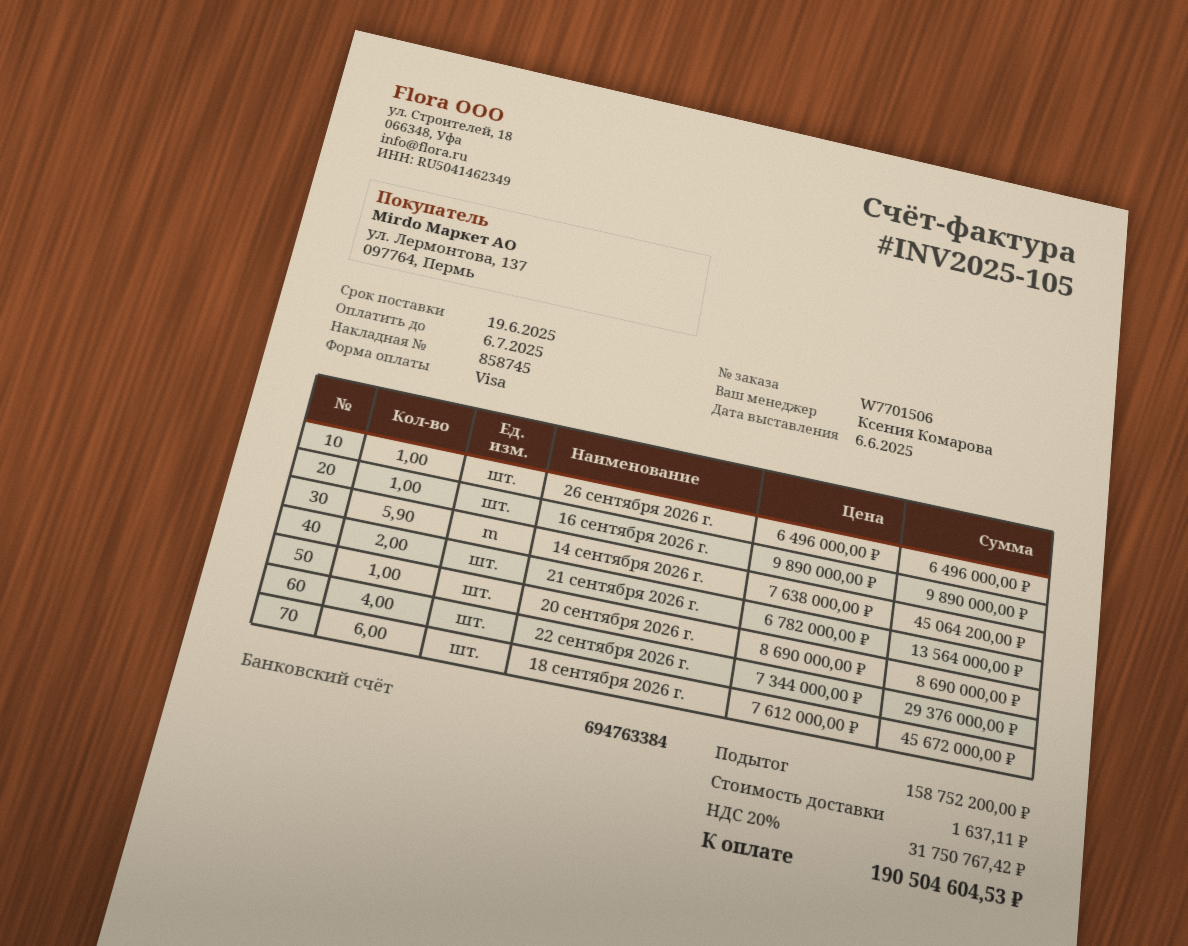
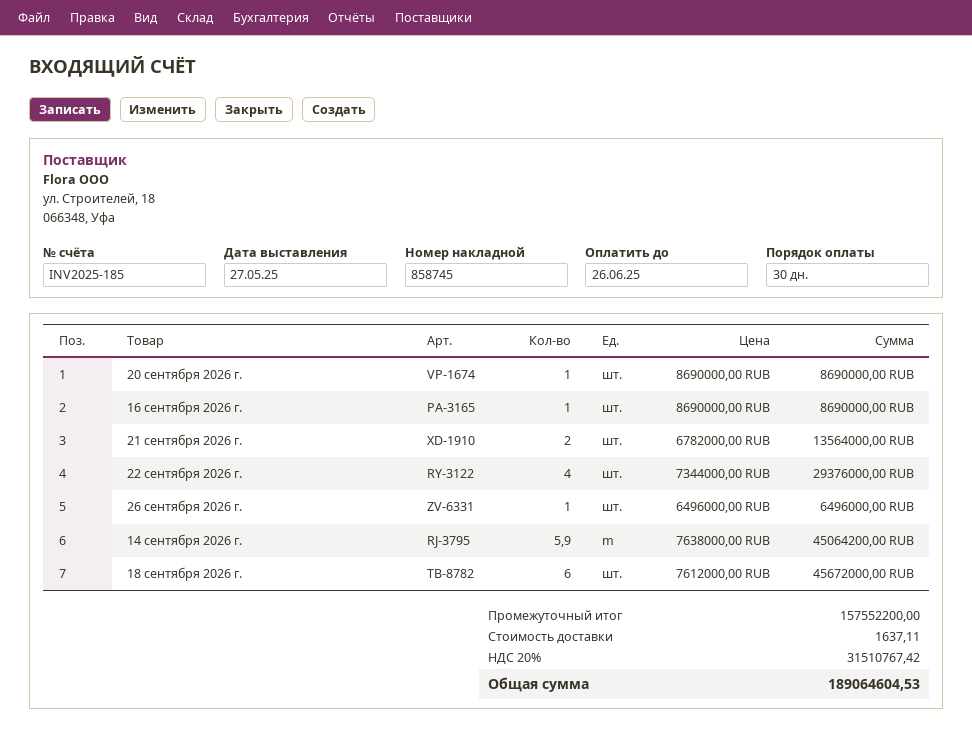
invoice number: INV2025-105 -> INV2025-185
invoice date: 2025-06-06 -> 2025-05-27
due date: 2025-07-06 -> 2025-06-26
16 сентября 2026 г.: 1 x 9890000.00 = 9890000.00 -> 1 x 8690000.00 = 8690000.00
subtotal: 158752200.00 -> 157552200.00
tax: 20% = 31750767.42 -> 20% = 31510767.42
total: 190504604.53 -> 189064604.53

